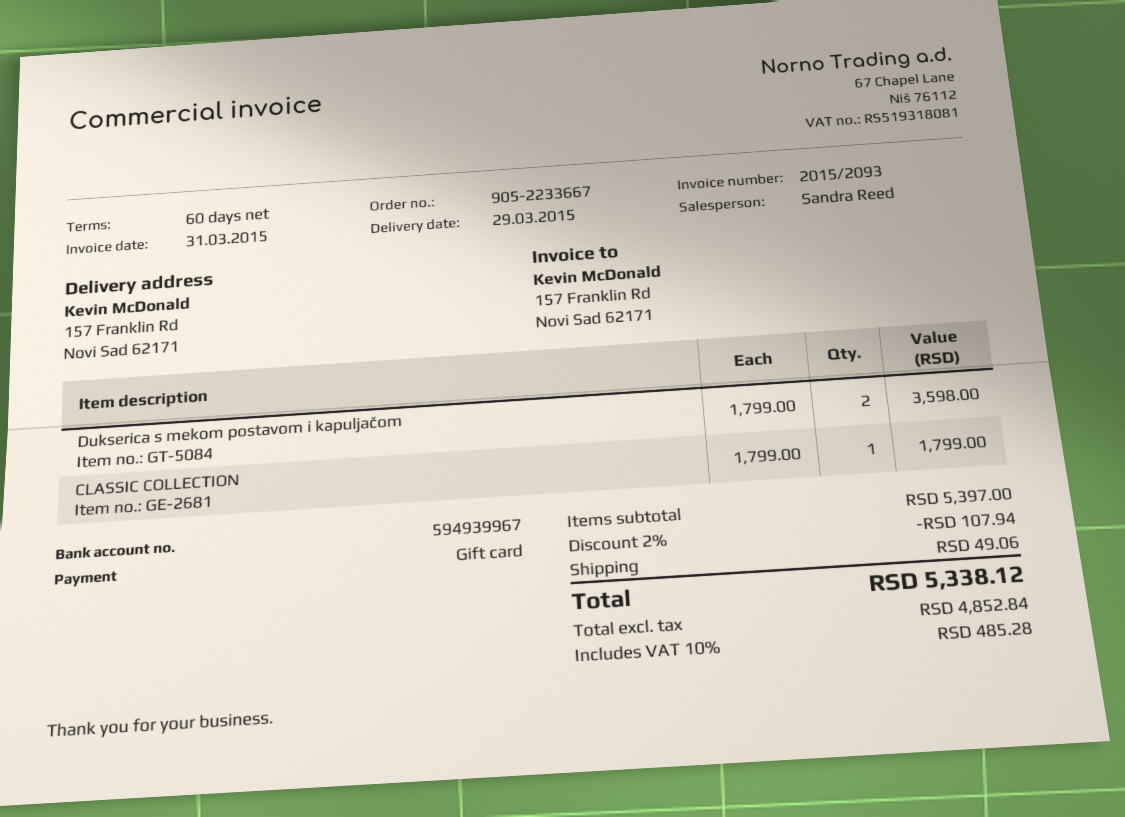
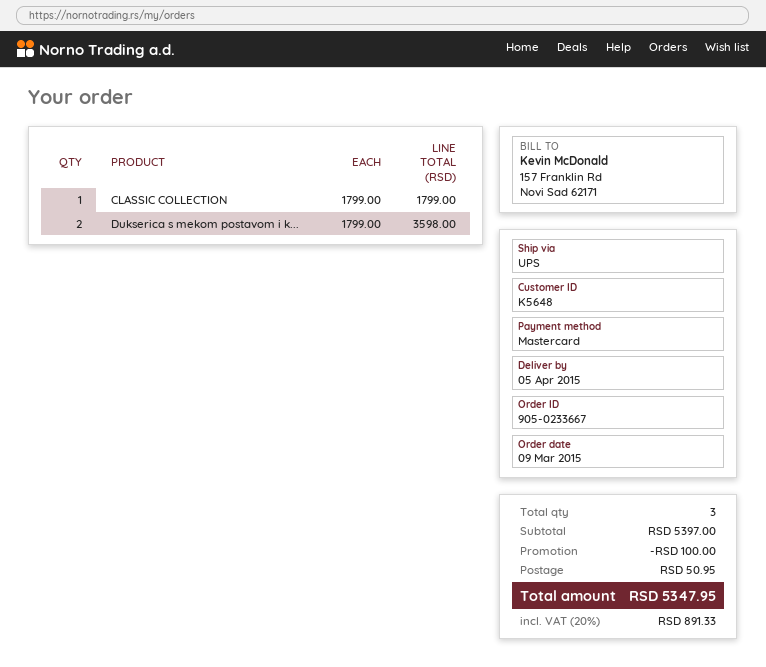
order number: 905-2233667 -> 905-0233667
delivery date: 2015-03-29 -> 2015-04-05
payment method: gift card -> Mastercard
discount: 107.94 -> 100.00
shipping: 49.06 -> 50.95
tax: 10% = 485.28 -> 20% = 891.33
total: 5338.12 -> 5347.95

